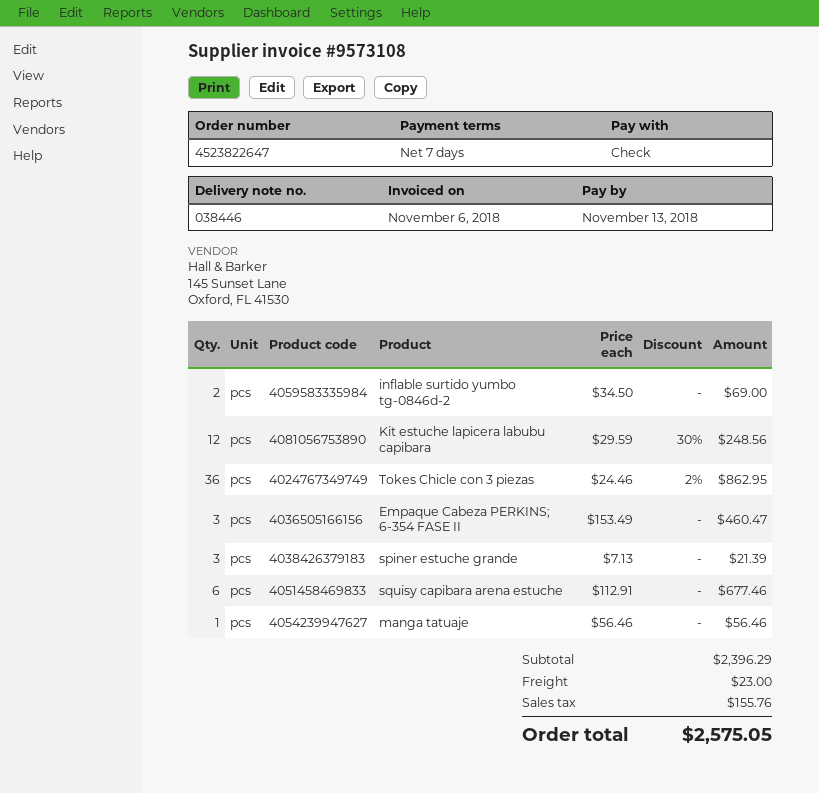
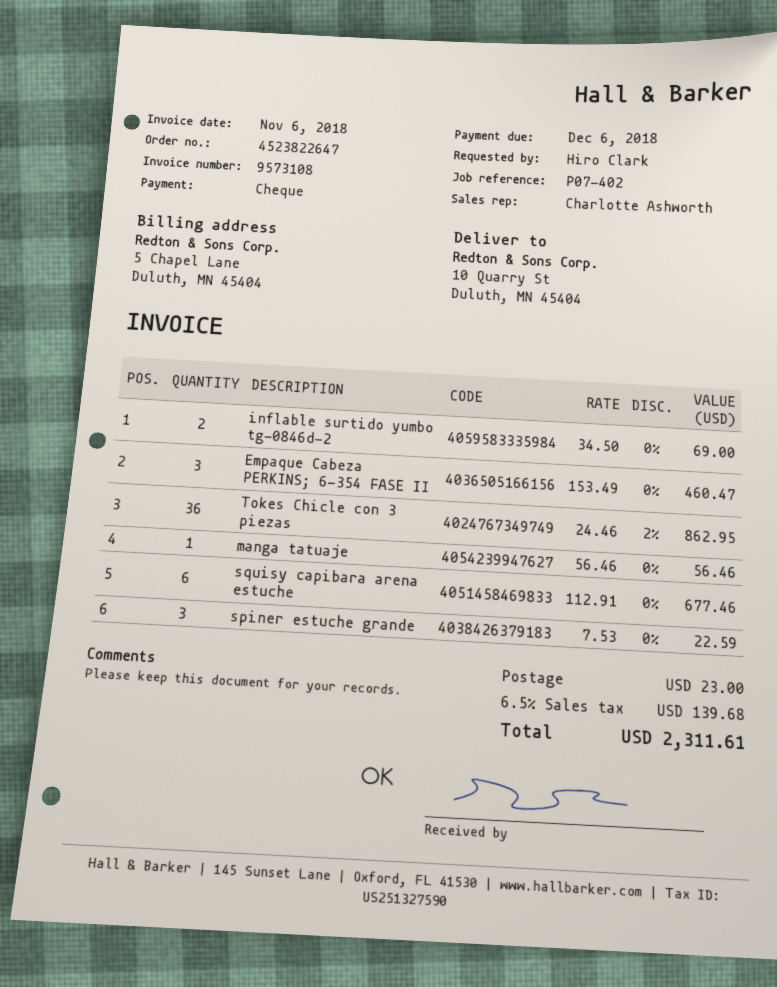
due date: 2018-11-13 -> 2018-12-06
Kit estuche lapicera labubu capibara: 12 x 29.59 - 30% = 248.56 -> none
spiner estuche grande: 3 x 7.13 = 21.39 -> 3 x 7.53 = 22.59
tax: 155.76 -> 139.68
total: 2575.05 -> 2311.61

